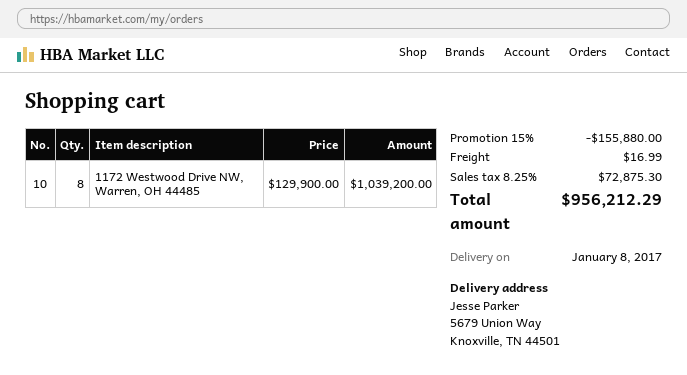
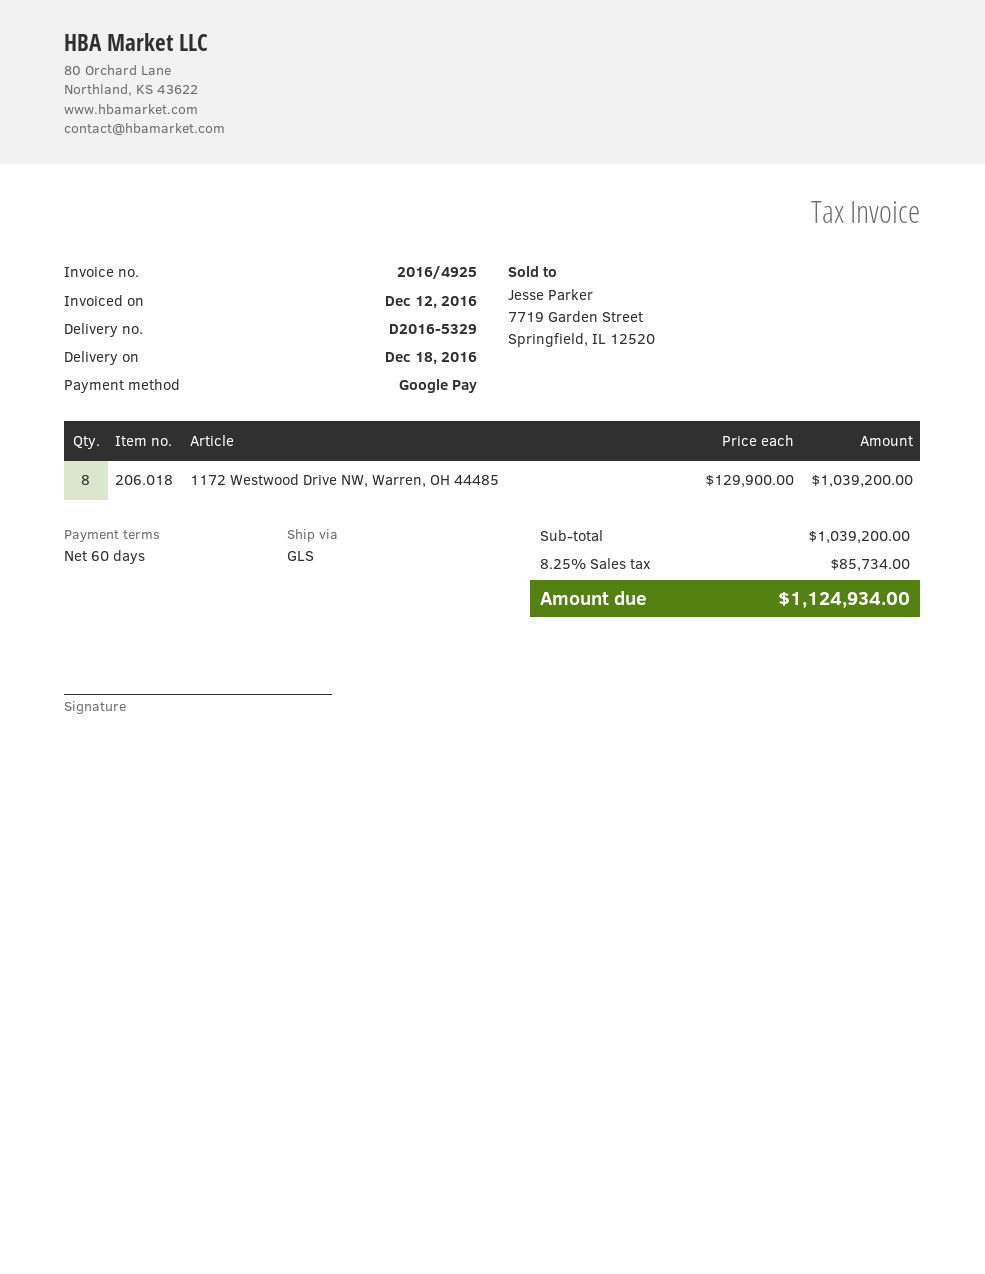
delivery date: 2017-01-08 -> 2016-12-18
discount: 15% = 155880.00 -> none
shipping: 16.99 -> none
tax: 8.25% = 72875.30 -> 8.25% = 85734.00
total: 956212.29 -> 1124934.00

